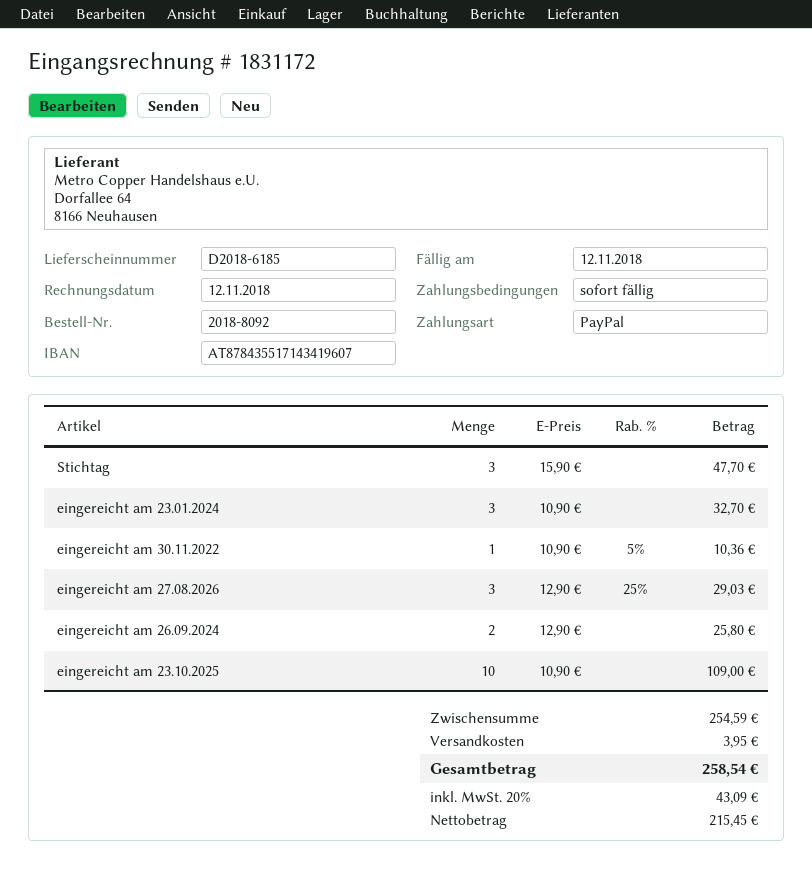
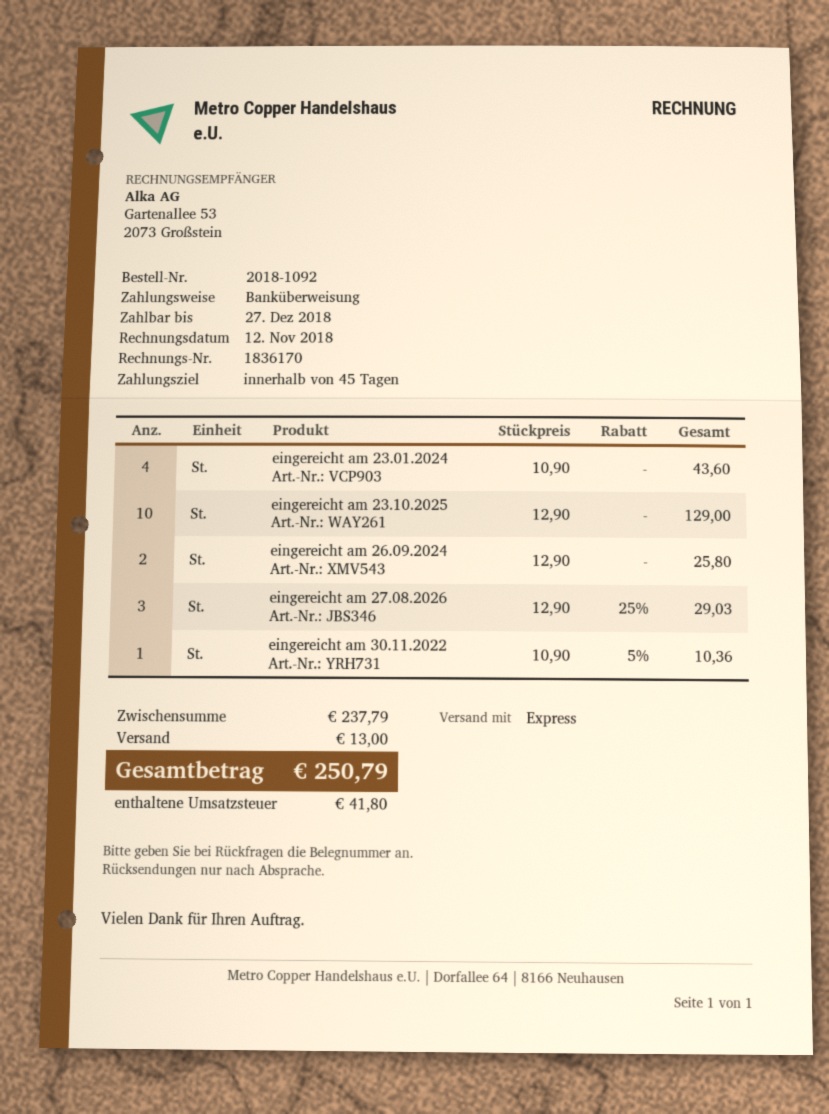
order number: 2018-8092 -> 2018-1092
invoice number: 1831172 -> 1836170
payment terms: on receipt -> 45 days
due date: 2018-11-12 -> 2018-12-27
payment method: PayPal -> bank transfer
Stichtag: 3 x 15.90 = 47.70 -> none
eingereicht am 23.01.2024: 3 x 10.90 = 32.70 -> 4 x 10.90 = 43.60
eingereicht am 23.10.2025: 10 x 10.90 = 109.00 -> 10 x 12.90 = 129.00
subtotal: 254.59 -> 237.79
shipping: 3.95 -> 13.00
tax: 43.09 -> 41.80
total: 258.54 -> 250.79

